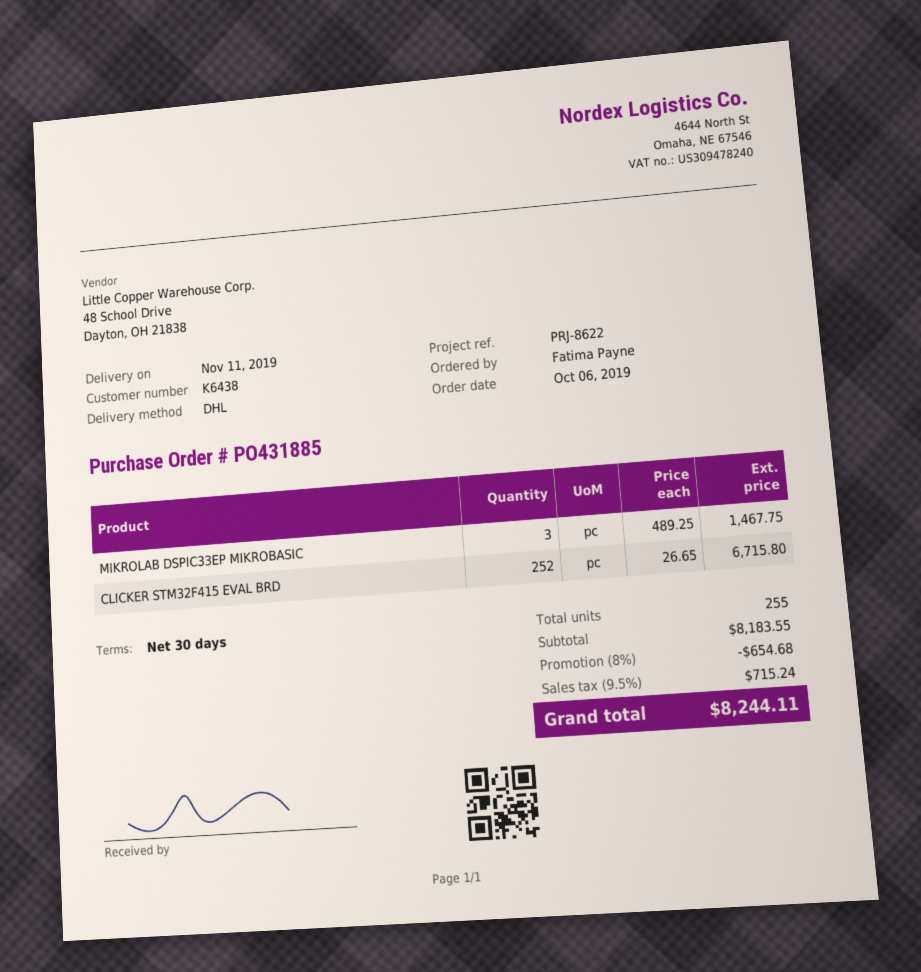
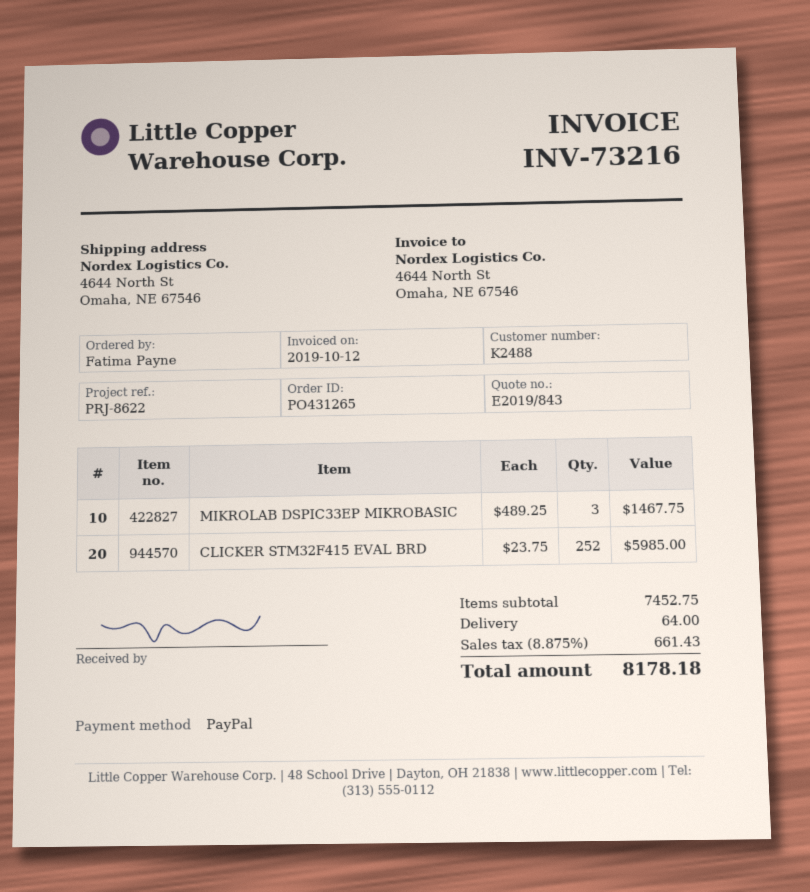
order number: PO431885 -> PO431265
customer number: K6438 -> K2488
CLICKER STM32F415 EVAL BRD: 252 x 26.65 = 6715.80 -> 252 x 23.75 = 5985.00
subtotal: 8183.55 -> 7452.75
discount: 8% = 654.68 -> none
shipping: none -> 64.00
tax: 9.5% = 715.24 -> 8.875% = 661.43
total: 8244.11 -> 8178.18

